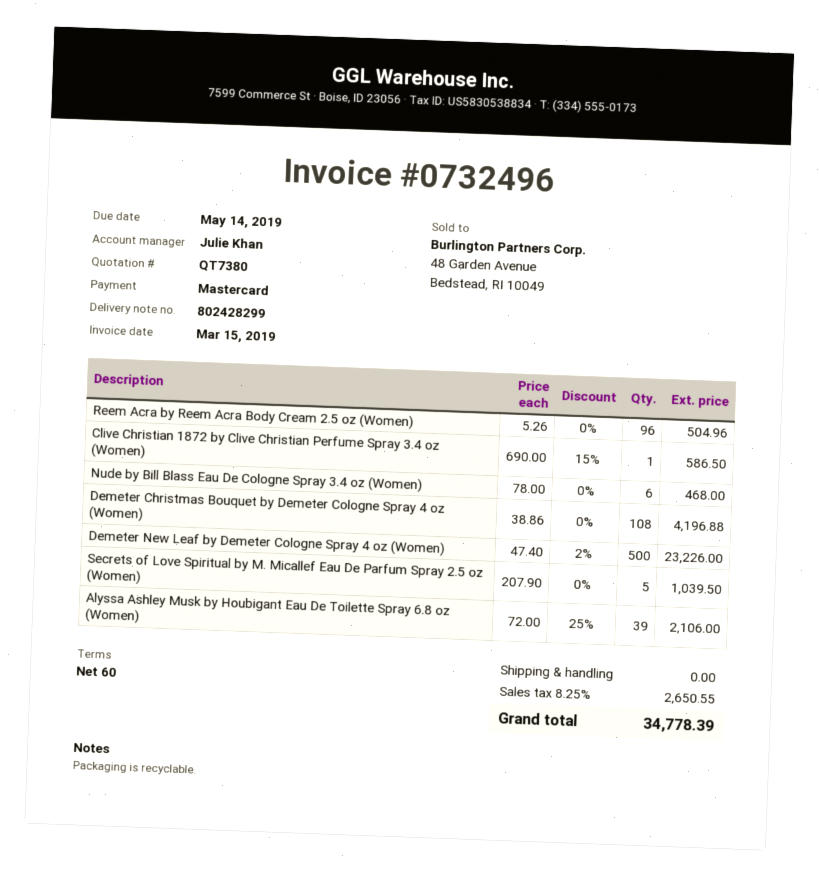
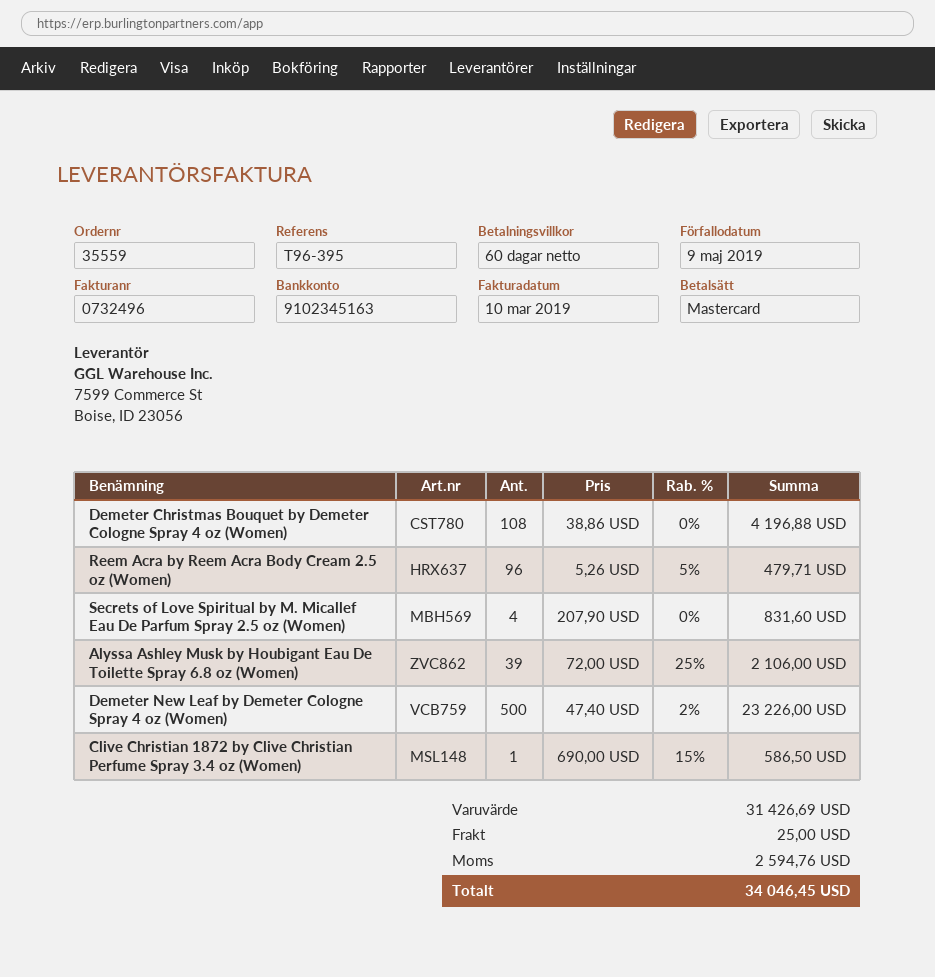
invoice date: 2019-03-15 -> 2019-03-10
due date: 2019-05-14 -> 2019-05-09
Reem Acra by Reem Acra Body Cream 2.5 oz (Women): 96 x 5.26 = 504.96 -> 96 x 5.26 - 5% = 479.71
Nude by Bill Blass Eau De Cologne Spray 3.4 oz (Women): 6 x 78.00 = 468.00 -> none
Secrets of Love Spiritual by M. Micallef Eau De Parfum Spray 2.5 oz (Women): 5 x 207.90 = 1039.50 -> 4 x 207.90 = 831.60
shipping: 0.00 -> 25.00
tax: 2650.55 -> 2594.76
total: 34778.39 -> 34046.45

